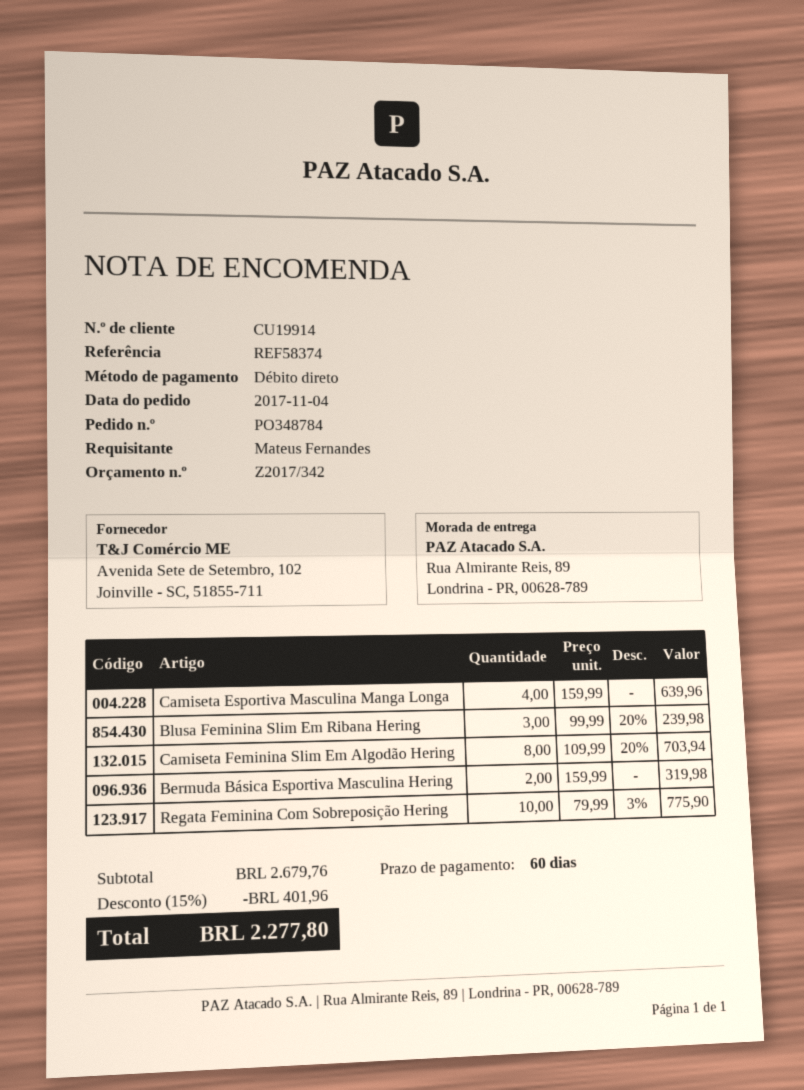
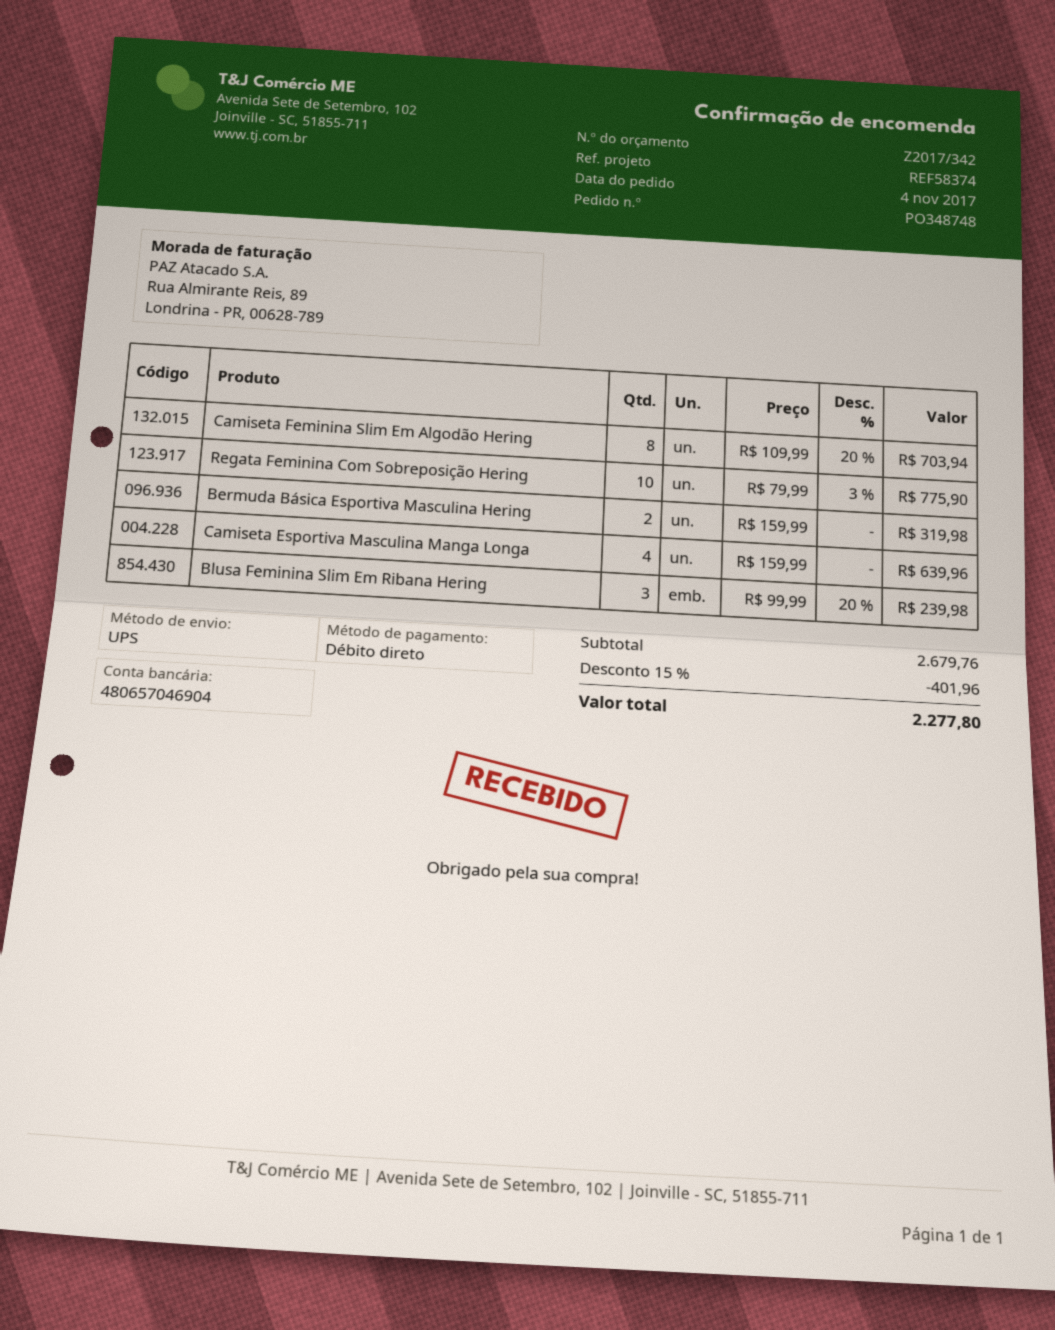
order number: PO348784 -> PO348748

